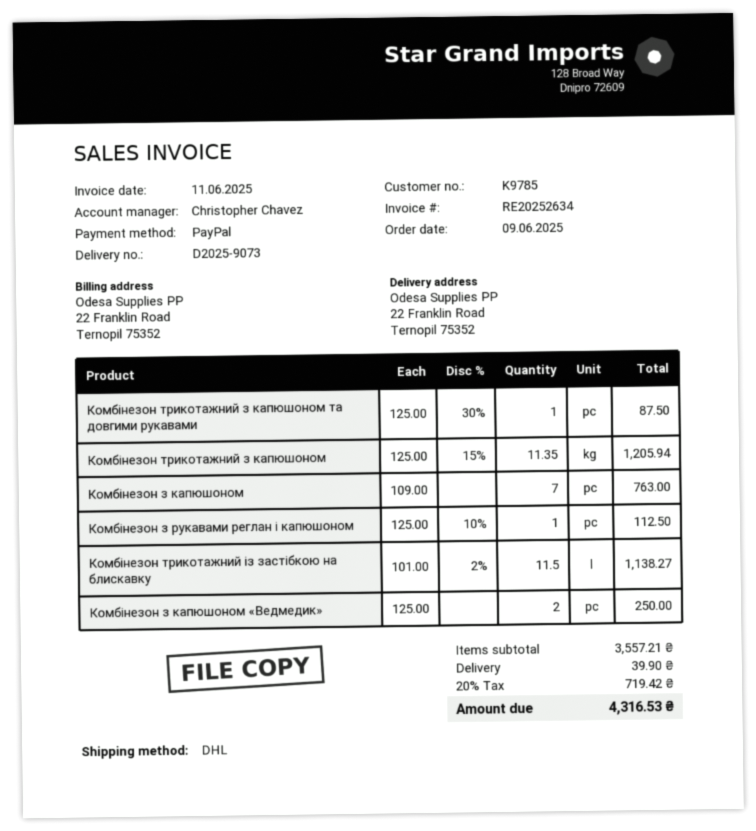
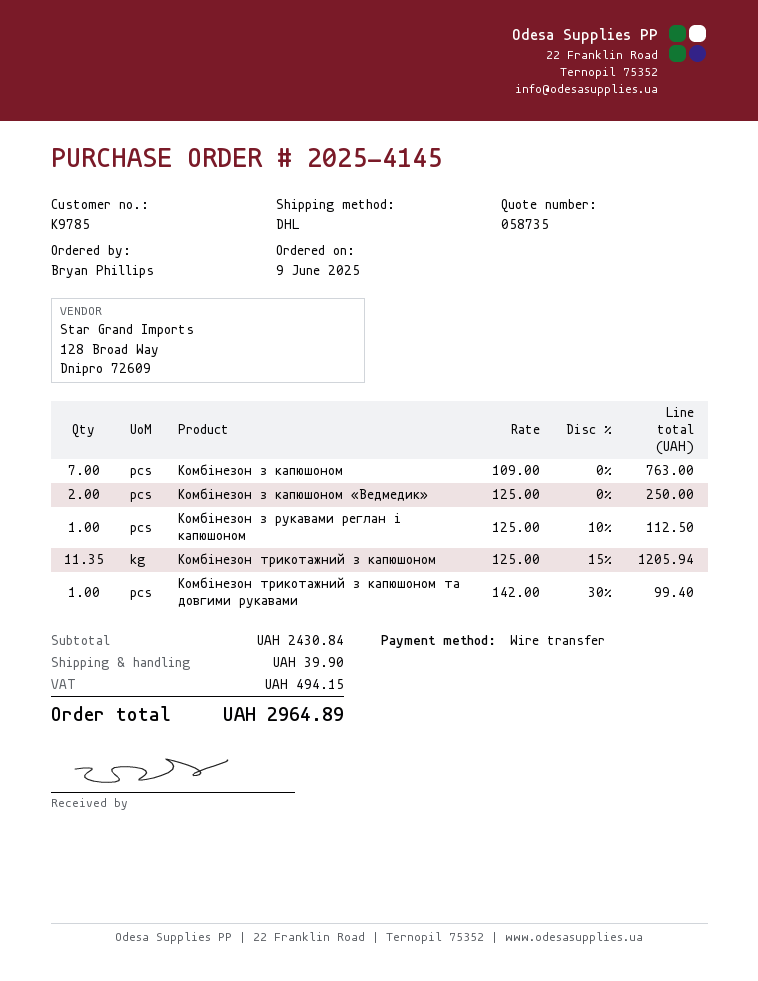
payment method: PayPal -> bank transfer
Комбінезон трикотажний з капюшоном та довгими рукавами: 1 x 125.00 - 30% = 87.50 -> 1 x 142.00 - 30% = 99.40
Комбінезон трикотажний із застібкою на блискавку: 11.5 x 101.00 - 2% = 1138.27 -> none
subtotal: 3557.21 -> 2430.84
tax: 719.42 -> 494.15
total: 4316.53 -> 2964.89

